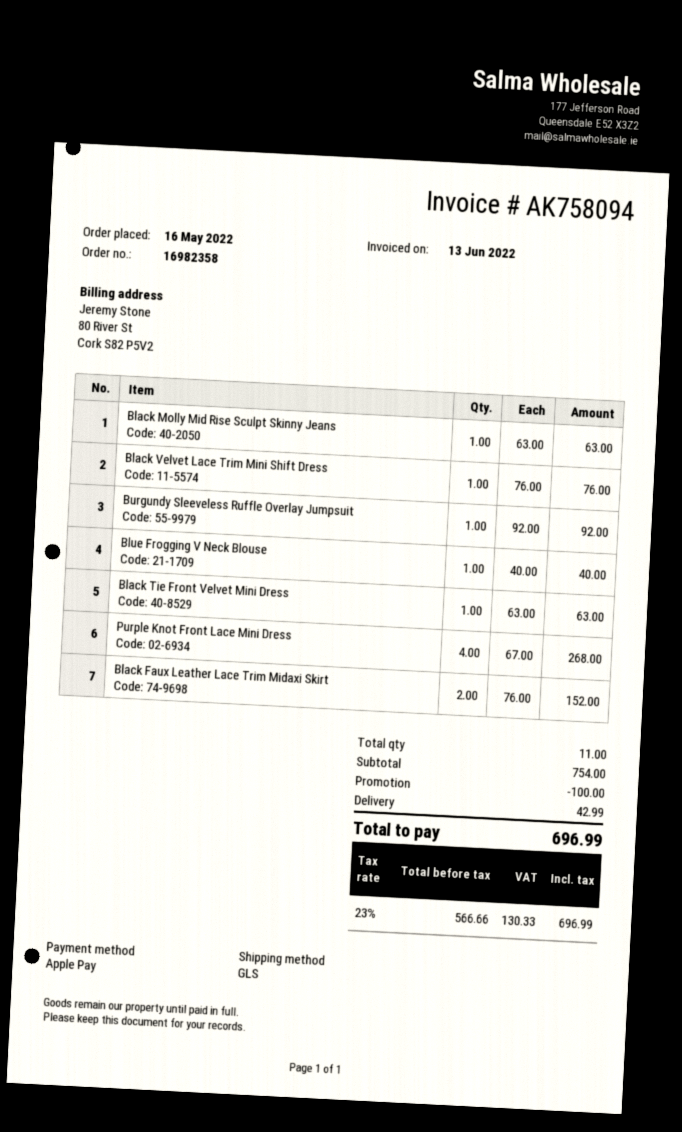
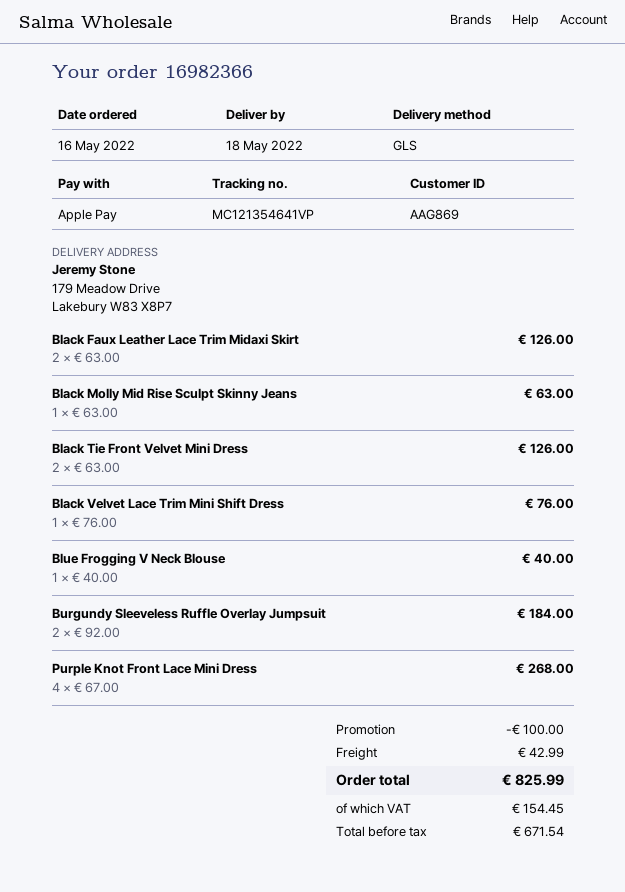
order number: 16982358 -> 16982366
Burgundy Sleeveless Ruffle Overlay Jumpsuit: 1 x 92.00 = 92.00 -> 2 x 92.00 = 184.00
Black Tie Front Velvet Mini Dress: 1 x 63.00 = 63.00 -> 2 x 63.00 = 126.00
Black Faux Leather Lace Trim Midaxi Skirt: 2 x 76.00 = 152.00 -> 2 x 63.00 = 126.00
net: 566.66 -> 671.54
tax: 130.33 -> 154.45
total: 696.99 -> 825.99

